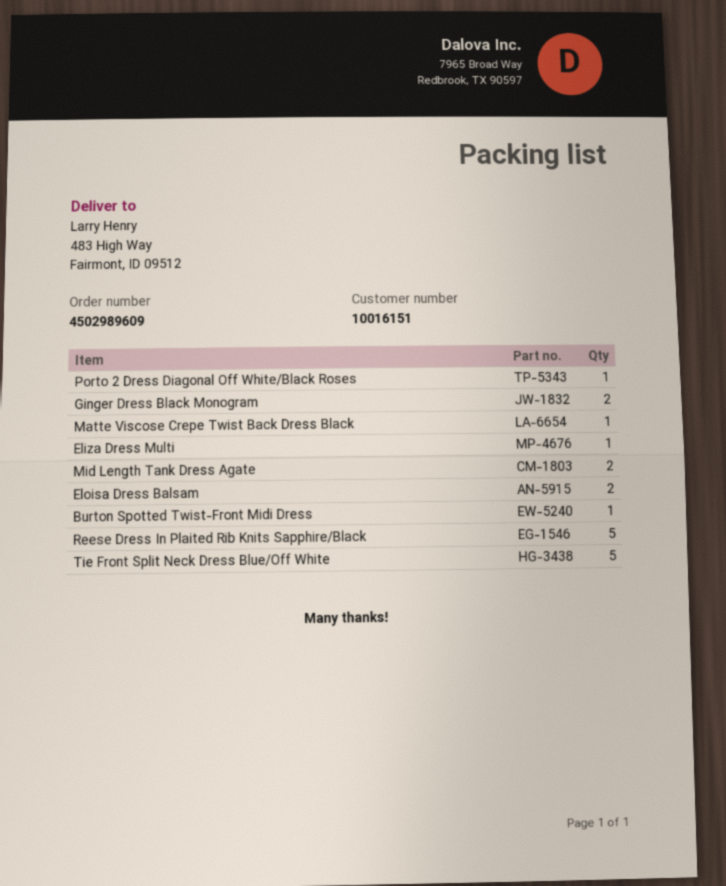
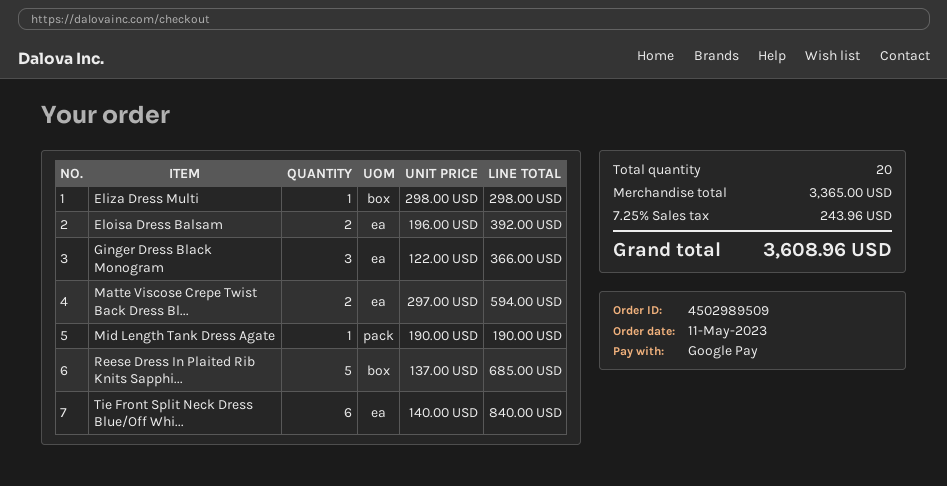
order number: 4502989609 -> 4502989509
Porto 2 Dress Diagonal Off White/Black Roses: 1 -> none
Ginger Dress Black Monogram: 2 -> 3
Matte Viscose Crepe Twist Back Dress Black: 1 -> 2
Mid Length Tank Dress Agate: 2 -> 1
Burton Spotted Twist-Front Midi Dress: 1 -> none
Tie Front Split Neck Dress Blue/Off White: 5 -> 6

